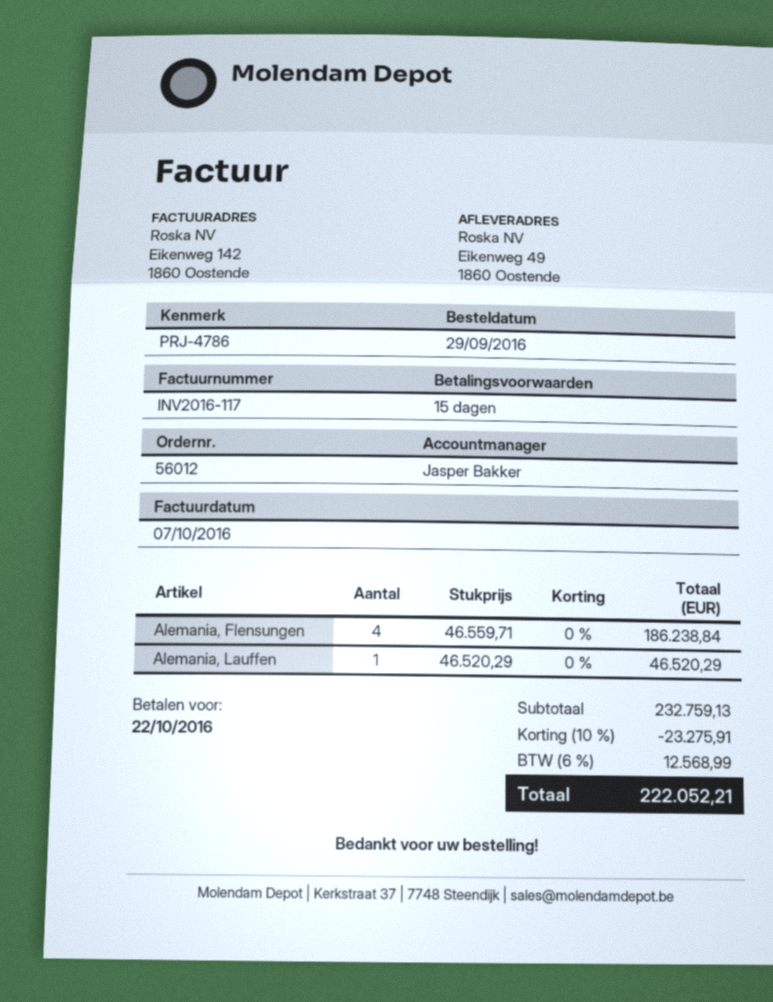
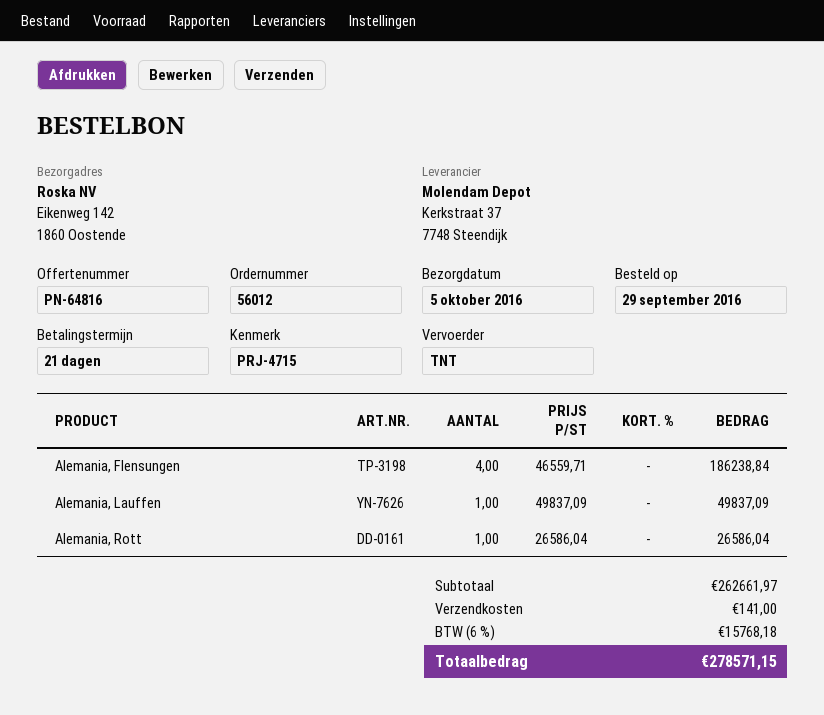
payment terms: 15 days -> 21 days
reference: PRJ-4786 -> PRJ-4715
ship to: Eikenweg 49, 1860 Oostende -> Eikenweg 142, 1860 Oostende
Alemania, Lauffen: 1 x 46520.29 = 46520.29 -> 1 x 49837.09 = 49837.09
Alemania, Rott: none -> 1 x 26586.04 = 26586.04
subtotal: 232759.13 -> 262661.97
discount: 10% = 23275.91 -> none
shipping: none -> 141.00
tax: 6% = 12568.99 -> 6% = 15768.18
total: 222052.21 -> 278571.15

